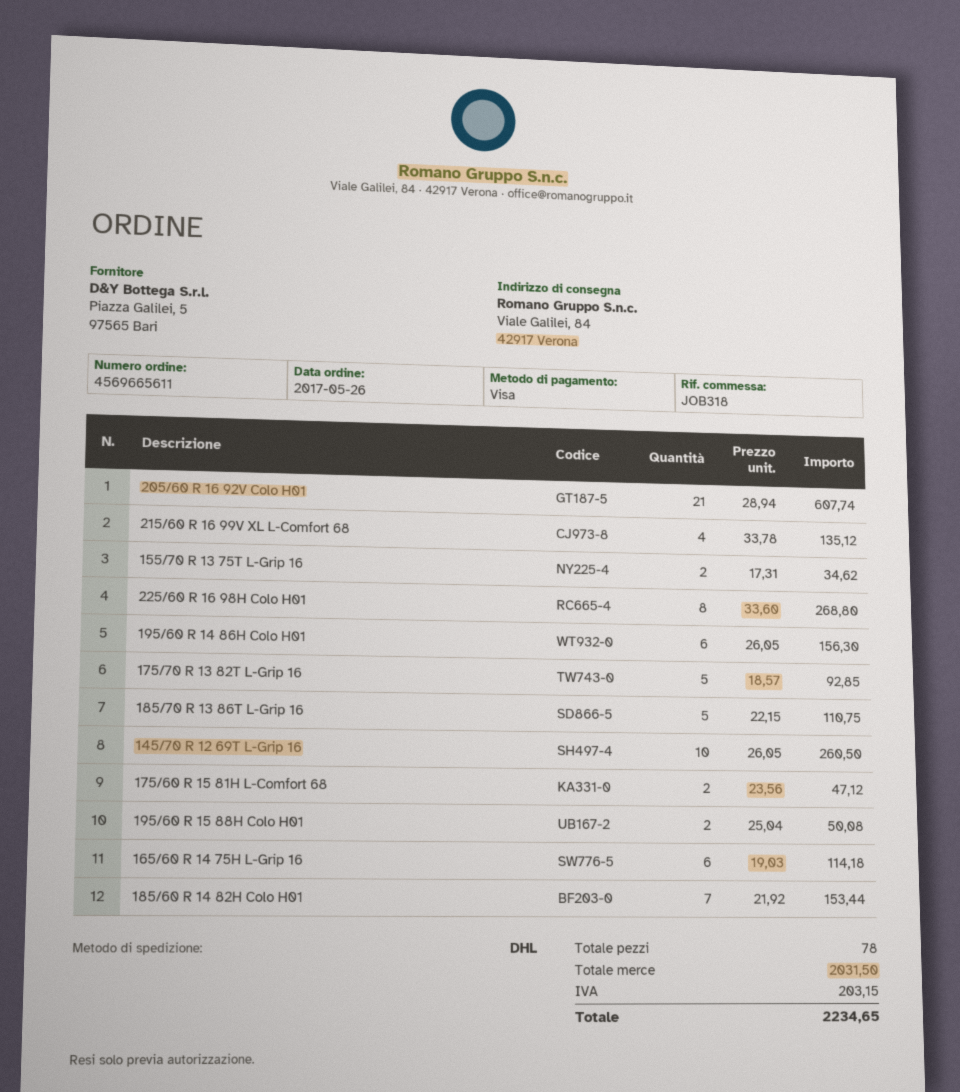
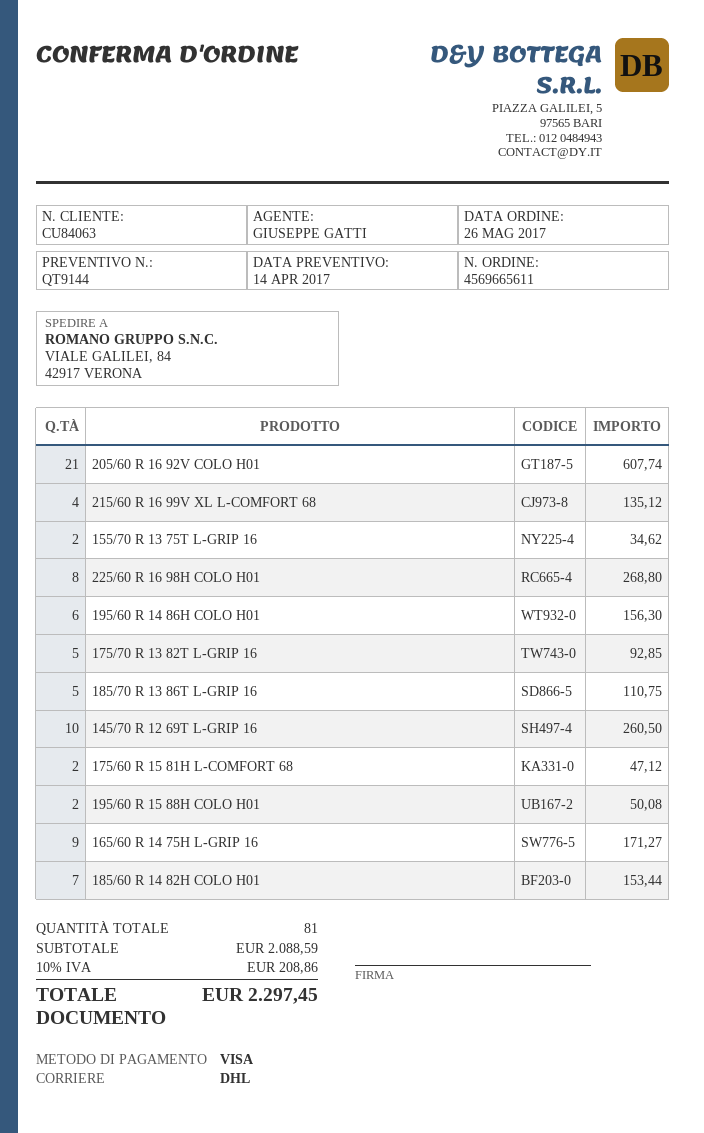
165/60 R 14 75H L-Grip 16: 6 for 114.18 -> 9 for 171.27
total quantity: 78 -> 81
subtotal: 2031.50 -> 2088.59
tax: 203.15 -> 208.86
total: 2234.65 -> 2297.45

